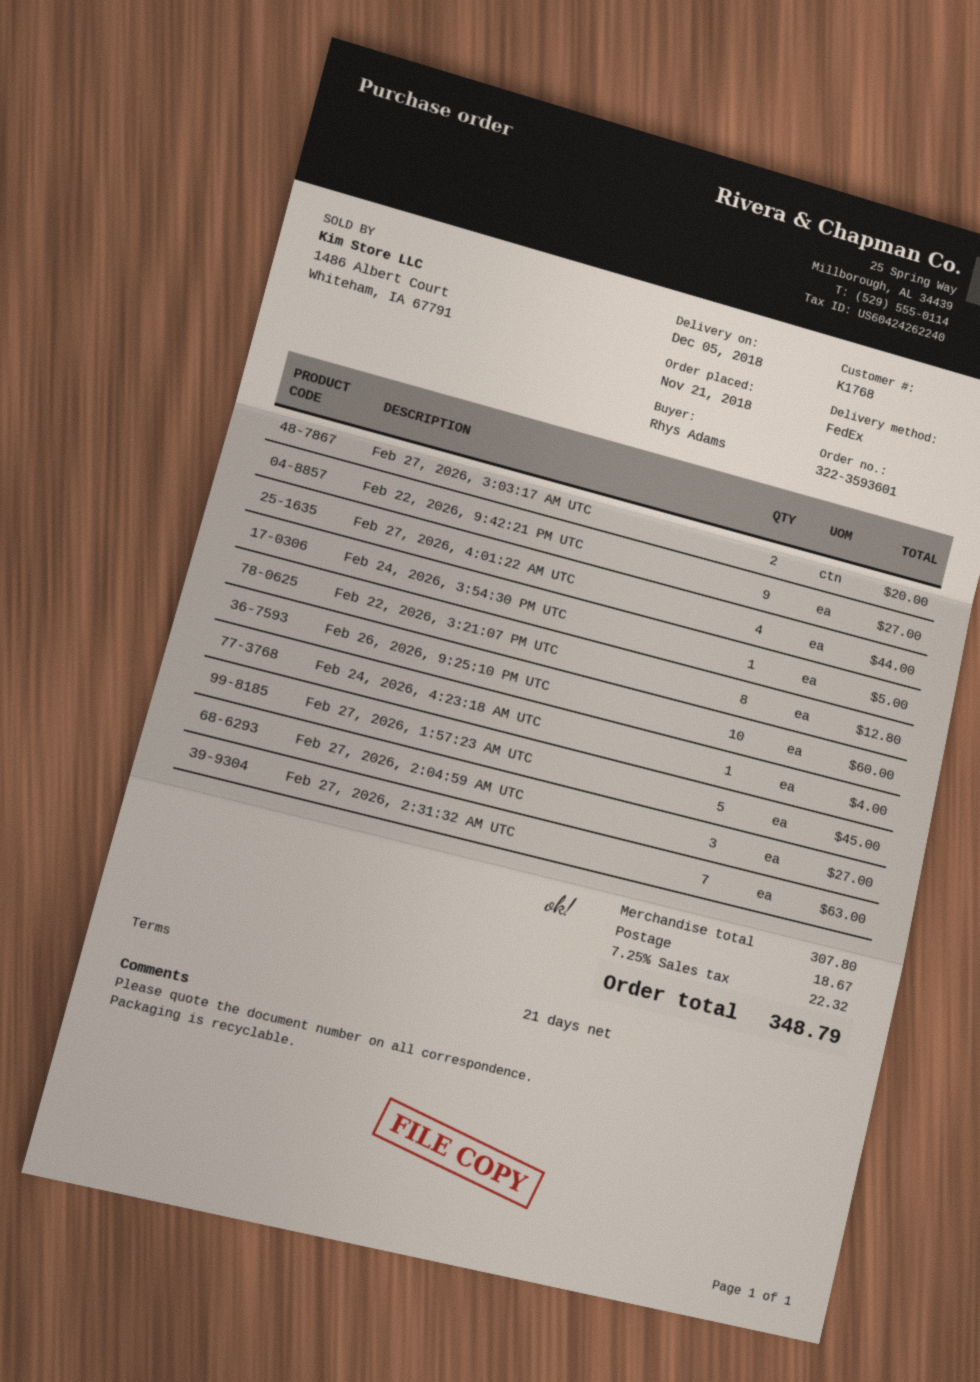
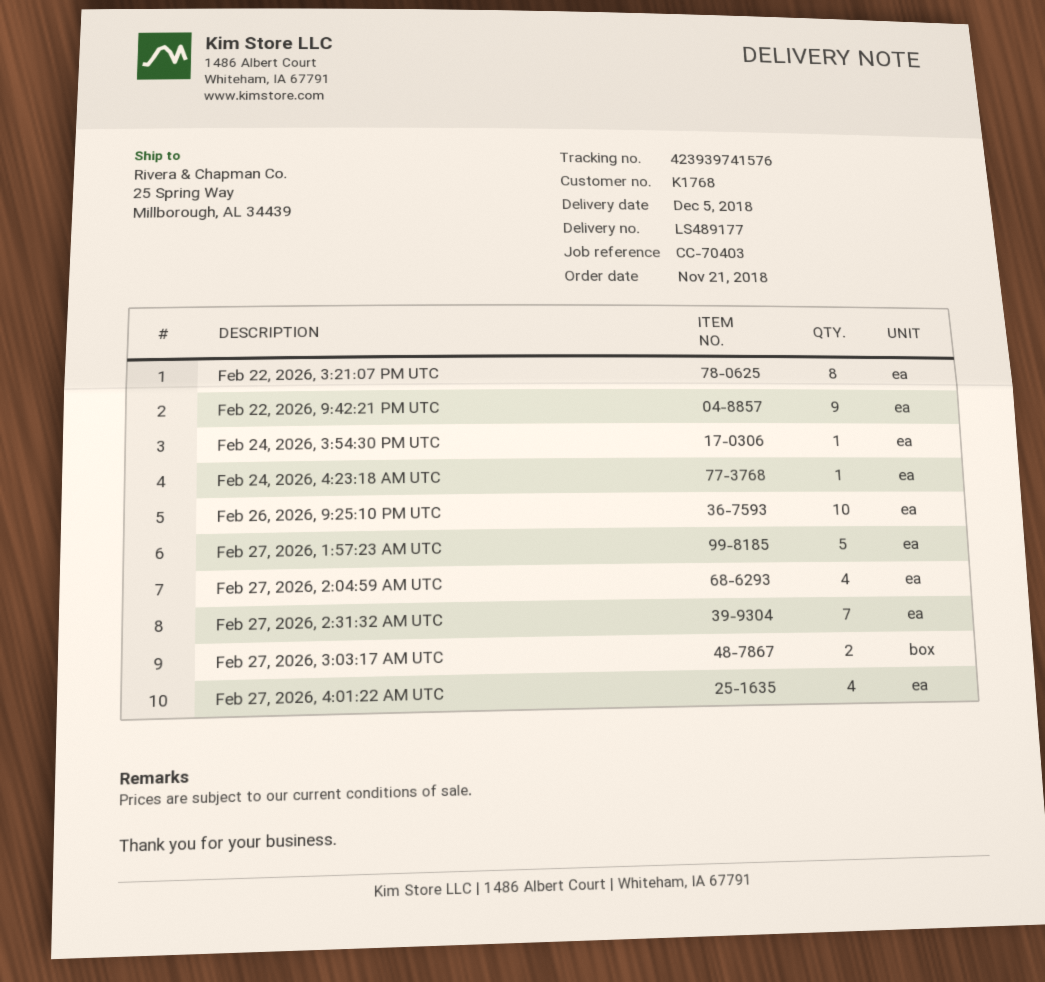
Feb 27, 2026, 2:04:59 AM UTC: 3 -> 4

